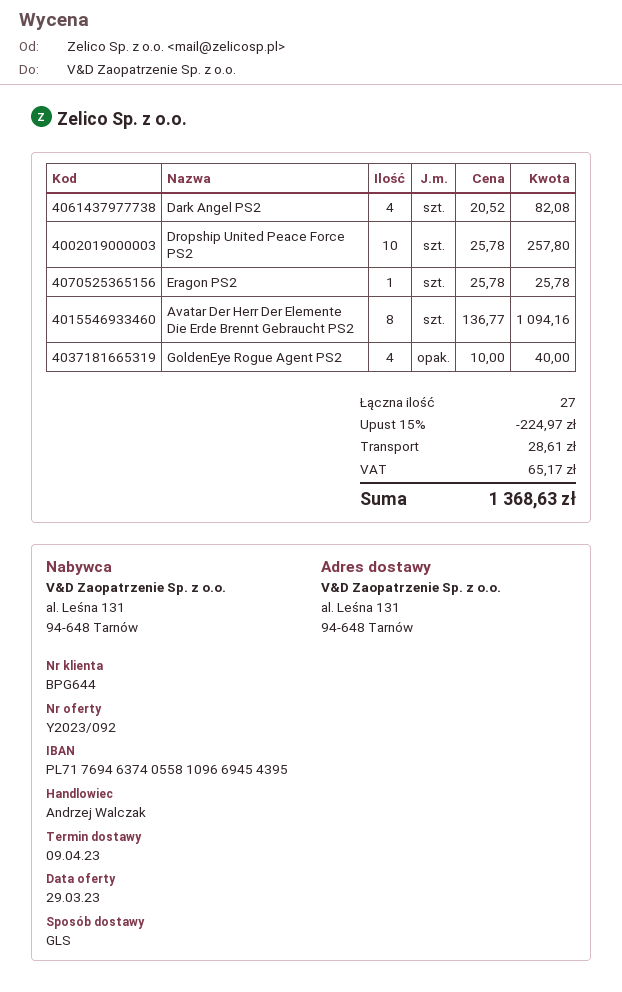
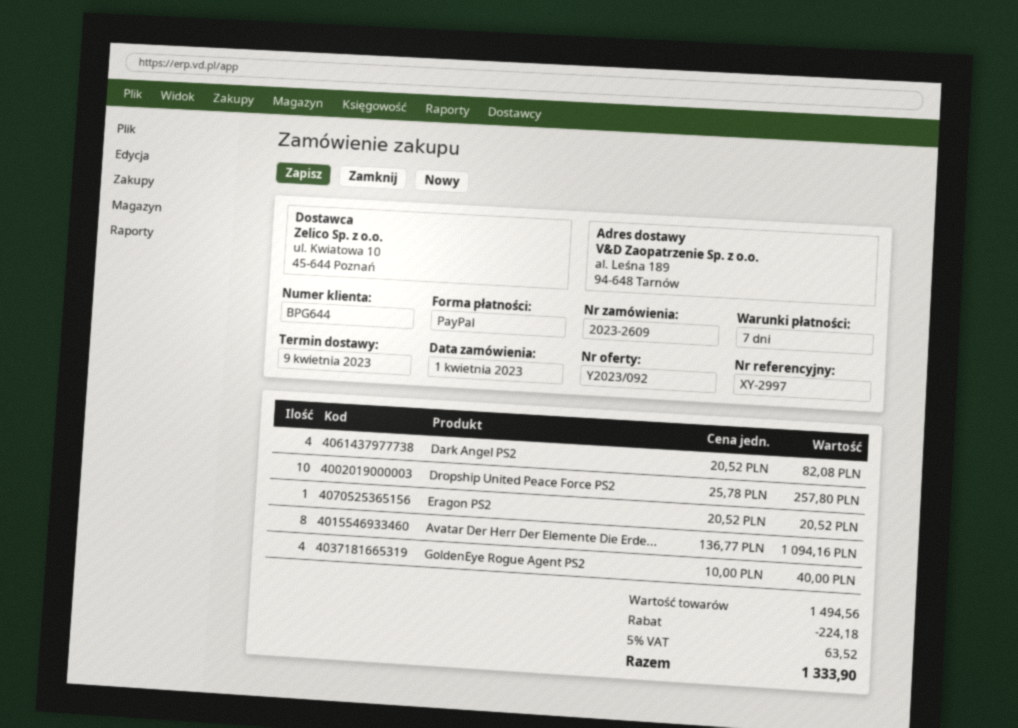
ship to: al. Leśna 131, 94-648 Tarnów -> al. Leśna 189, 94-648 Tarnów
Eragon PS2: 1 x 25.78 = 25.78 -> 1 x 20.52 = 20.52
discount: 224.97 -> 224.18
shipping: 28.61 -> none
tax: 65.17 -> 63.52
total: 1368.63 -> 1333.90

